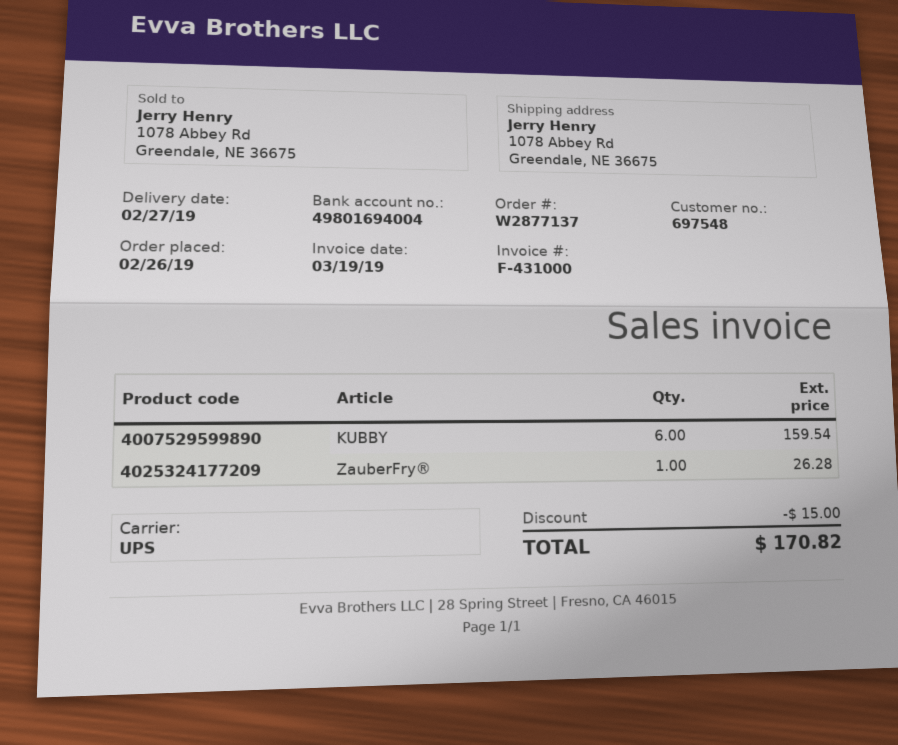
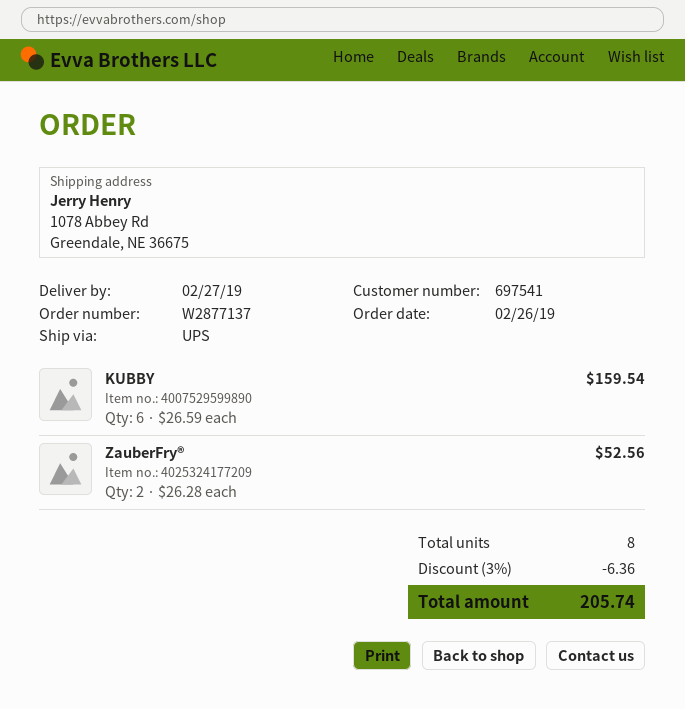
customer number: 697548 -> 697541
ZauberFry®: 1 for 26.28 -> 2 for 52.56
discount: 15.00 -> 6.36
total: 170.82 -> 205.74

